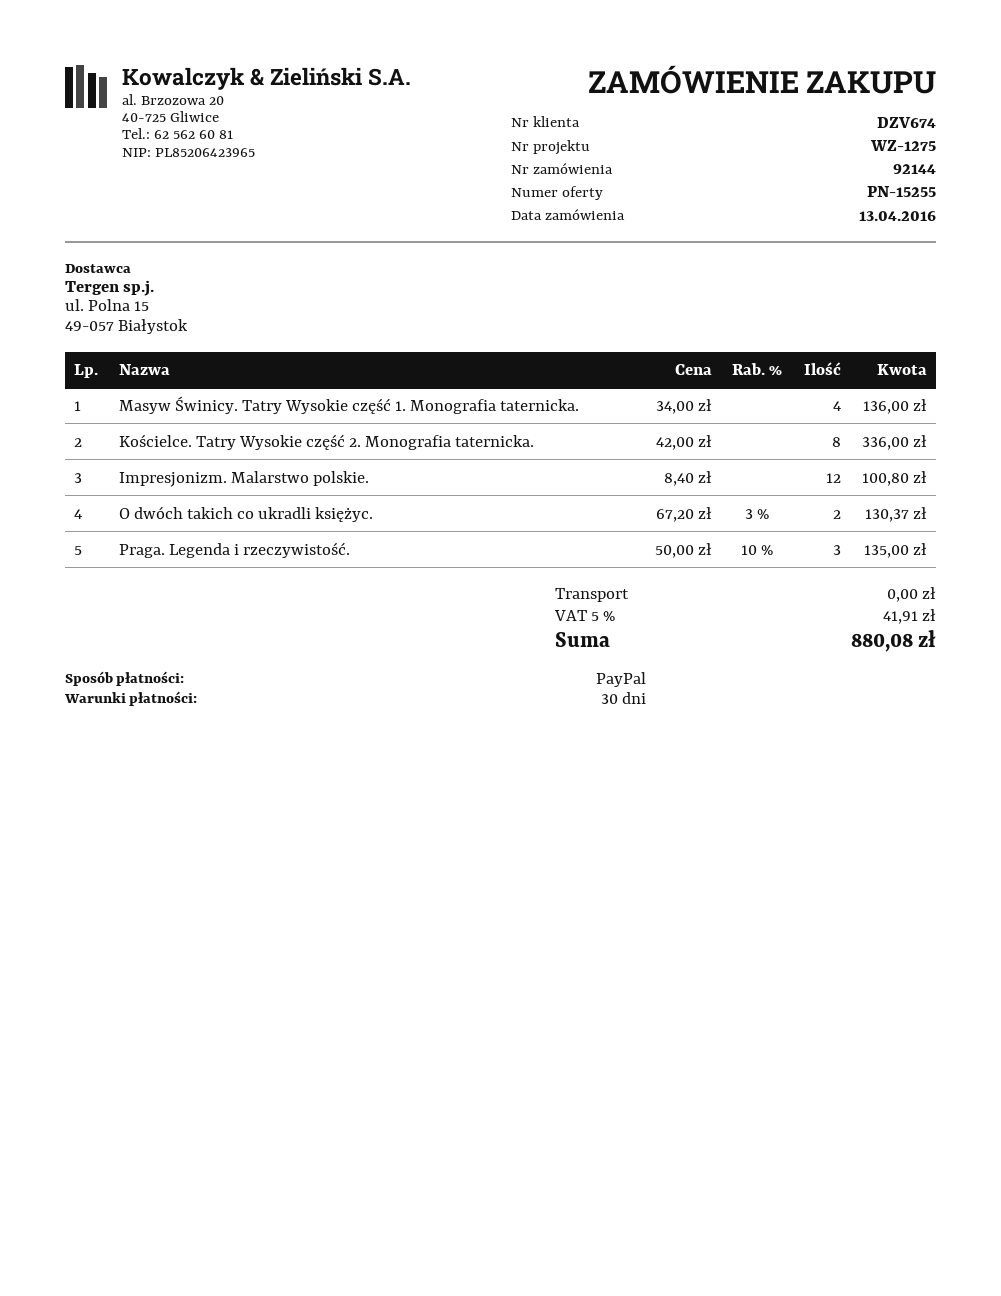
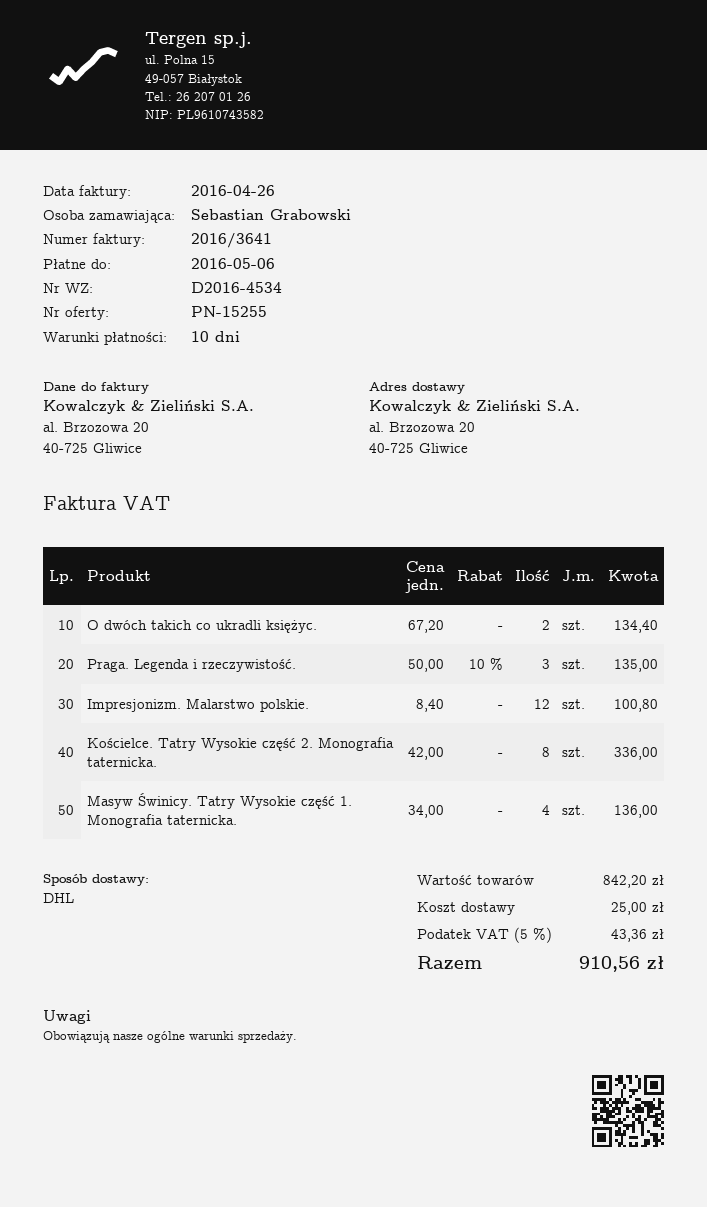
payment terms: 30 days -> 10 days
O dwóch takich co ukradli księżyc.: 2 x 67.20 - 3% = 130.37 -> 2 x 67.20 = 134.40
shipping: 0.00 -> 25.00
tax: 5% = 41.91 -> 5% = 43.36
total: 880.08 -> 910.56

